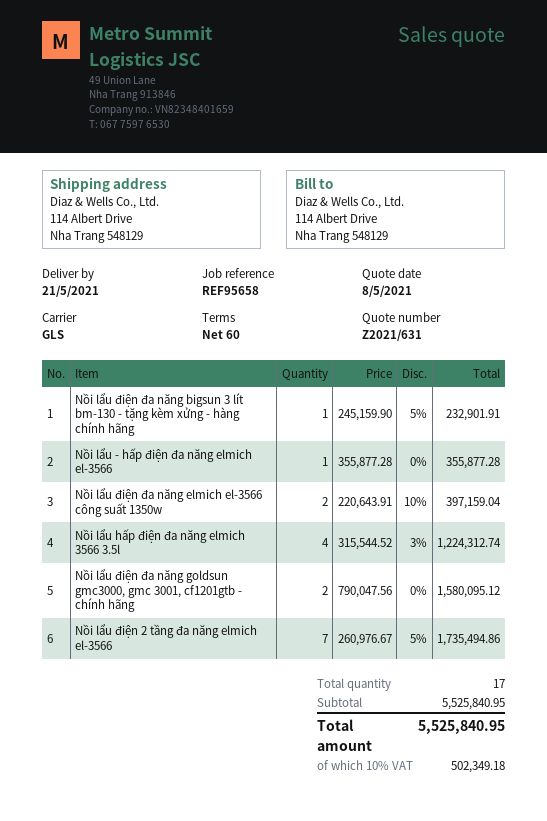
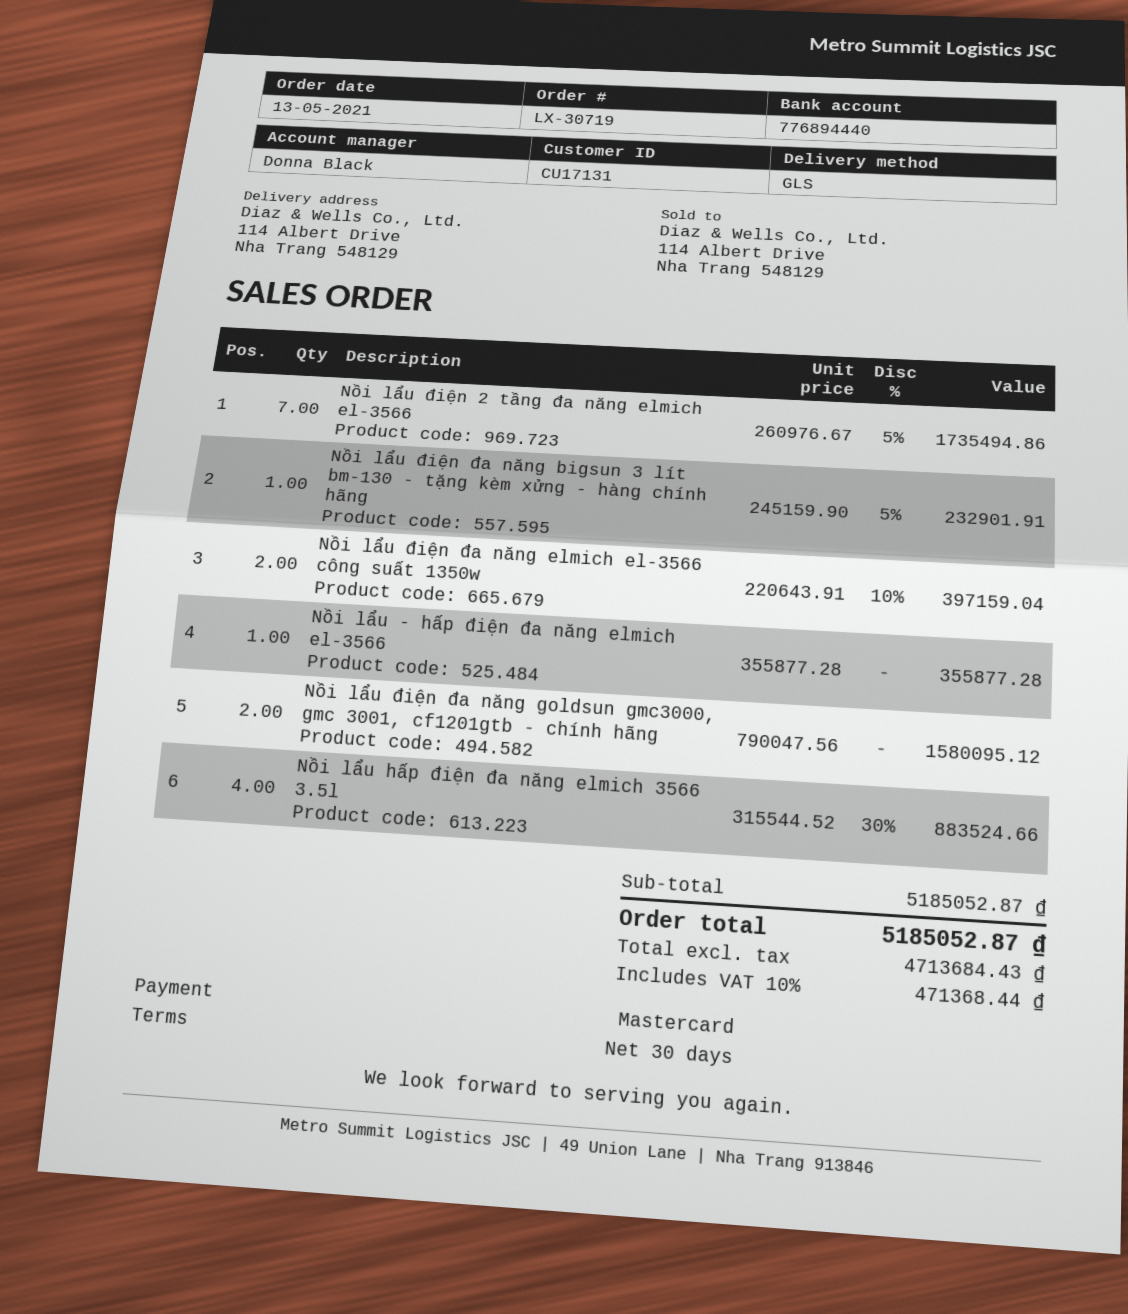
payment terms: 60 days -> 30 days
Nồi lẩu hấp điện đa năng elmich 3566 3.5l: 4 x 315544.52 - 3% = 1224312.74 -> 4 x 315544.52 - 30% = 883524.66
subtotal: 5525840.95 -> 5185052.87
tax: 10% = 502349.18 -> 10% = 471368.44
total: 5525840.95 -> 5185052.87

